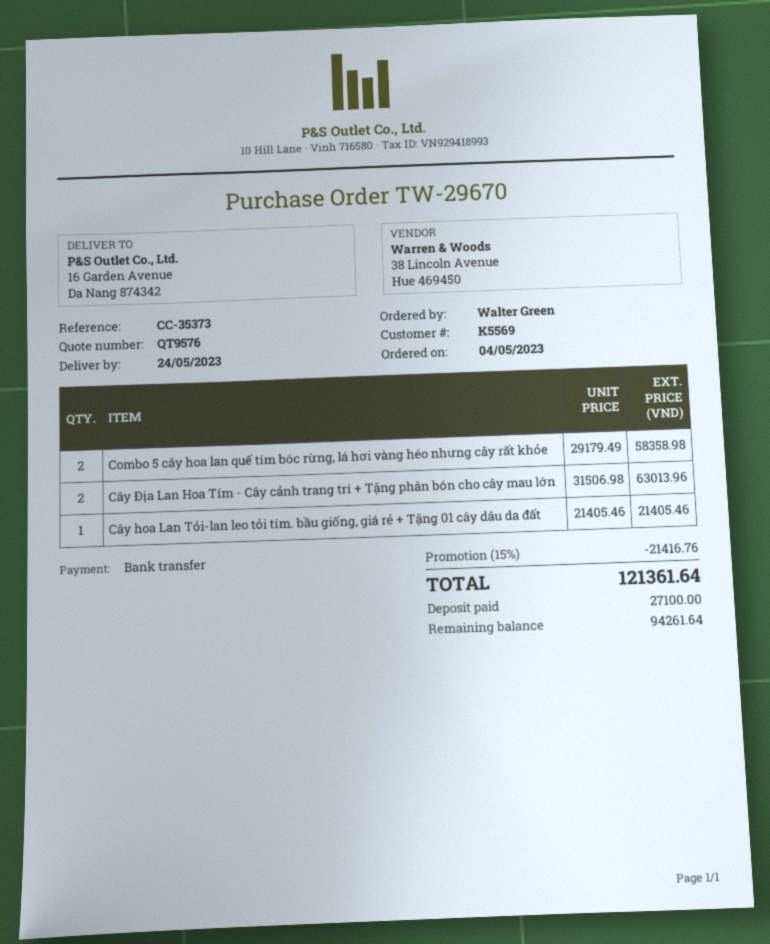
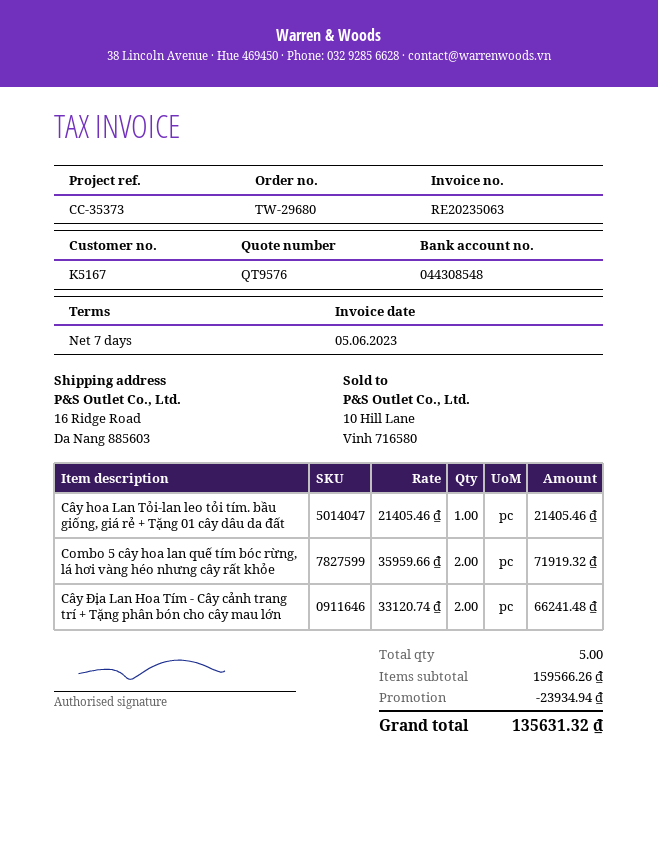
order number: TW-29670 -> TW-29680
customer number: K5569 -> K5167
ship to: 16 Garden Avenue, Da Nang 874342 -> 16 Ridge Road, Da Nang 885603
Combo 5 cây hoa lan quế tím bóc rừng, lá hơi vàng héo nhưng cây rất khỏe: 2 x 29179.49 = 58358.98 -> 2 x 35959.66 = 71919.32
Cây Địa Lan Hoa Tím - Cây cảnh trang trí + Tặng phân bón cho cây mau lớn: 2 x 31506.98 = 63013.96 -> 2 x 33120.74 = 66241.48
discount: 21416.76 -> 23934.94
total: 121361.64 -> 135631.32

